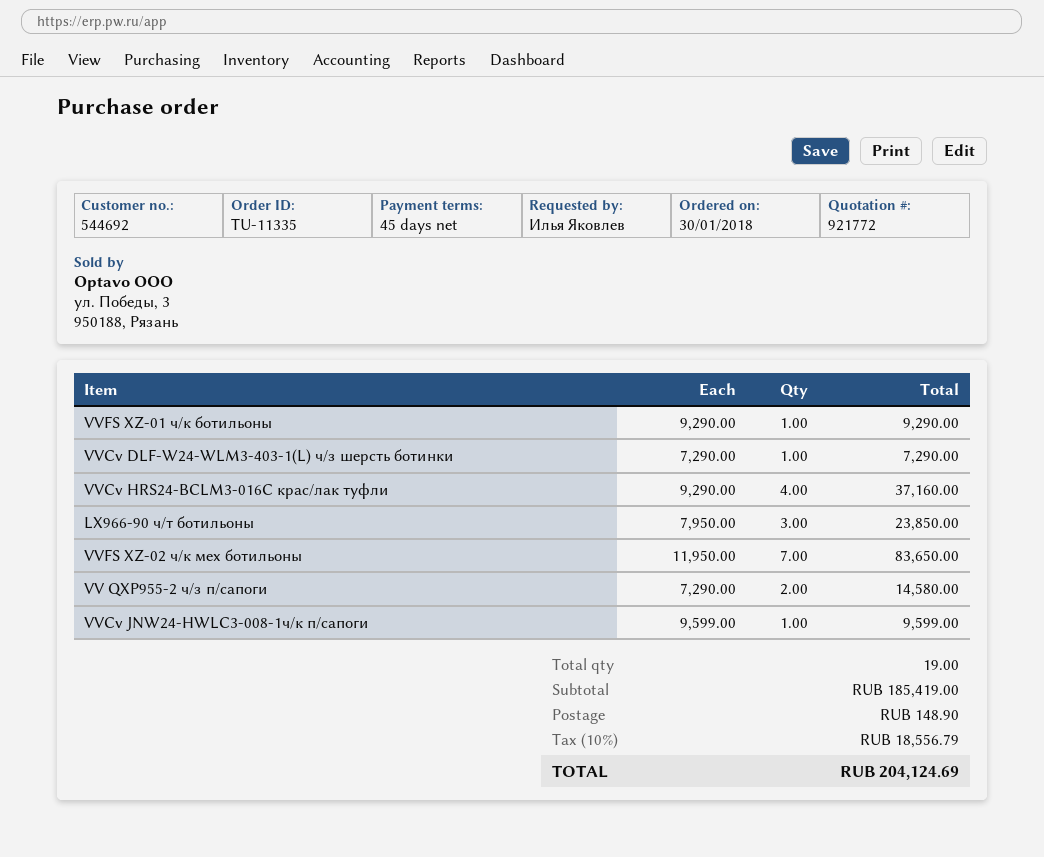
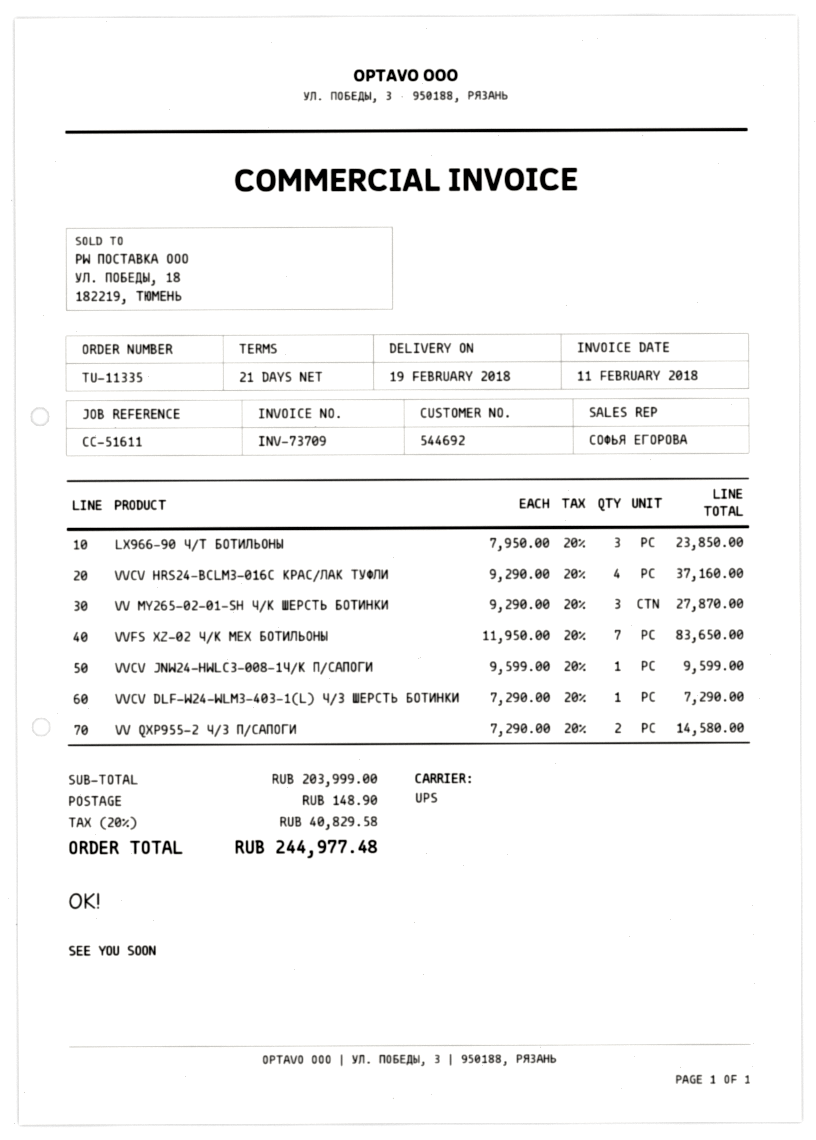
payment terms: 45 days -> 21 days
VVFS XZ-01 ч/к ботильоны: 1 x 9290.00 = 9290.00 -> none
VV MY265-02-01-SH Ч/К ШЕРСТЬ БОТИНКИ: none -> 3 x 9290.00 = 27870.00
subtotal: 185419.00 -> 203999.00
tax: 10% = 18556.79 -> 20% = 40829.58
total: 204124.69 -> 244977.48

